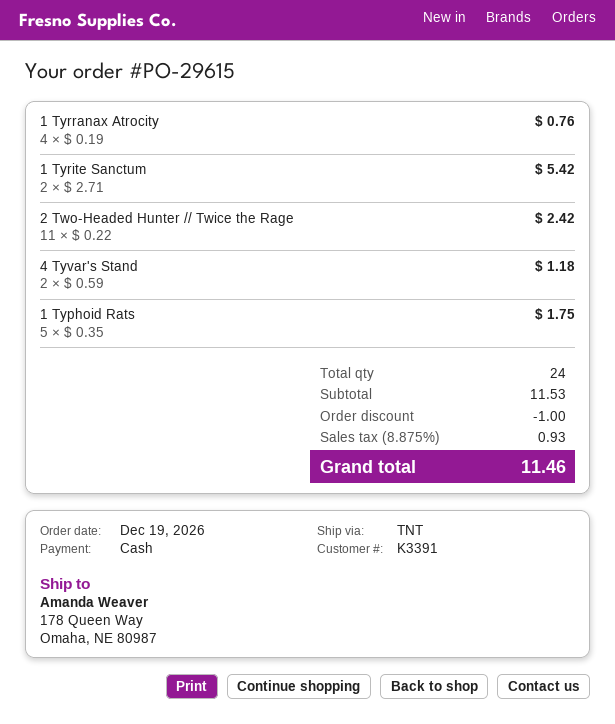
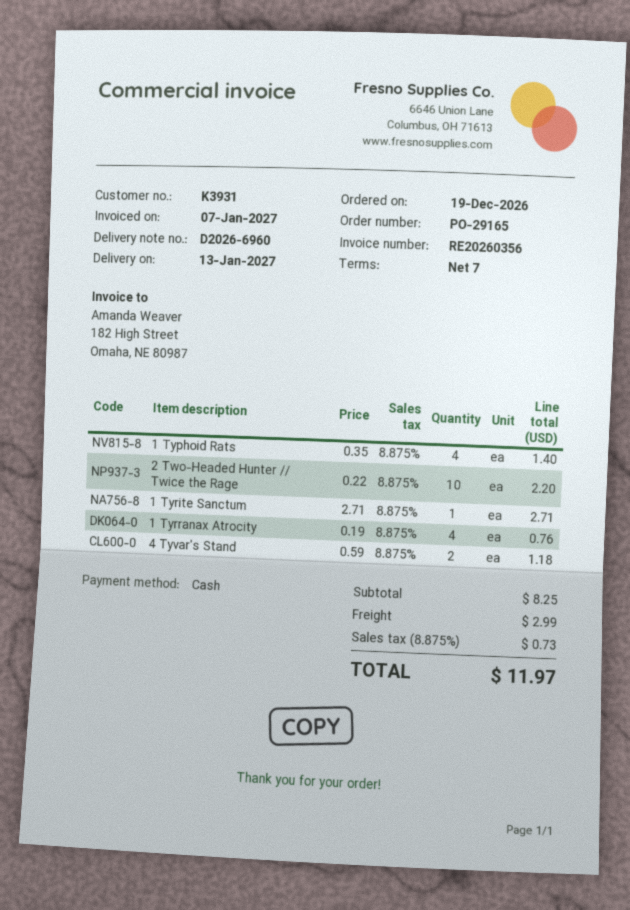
order number: PO-29615 -> PO-29165
customer number: K3391 -> K3931
1 Tyrite Sanctum: 2 x 2.71 = 5.42 -> 1 x 2.71 = 2.71
2 Two-Headed Hunter // Twice the Rage: 11 x 0.22 = 2.42 -> 10 x 0.22 = 2.20
1 Typhoid Rats: 5 x 0.35 = 1.75 -> 4 x 0.35 = 1.40
subtotal: 11.53 -> 8.25
discount: 1.00 -> none
shipping: none -> 2.99
tax: 8.875% = 0.93 -> 8.875% = 0.73
total: 11.46 -> 11.97

